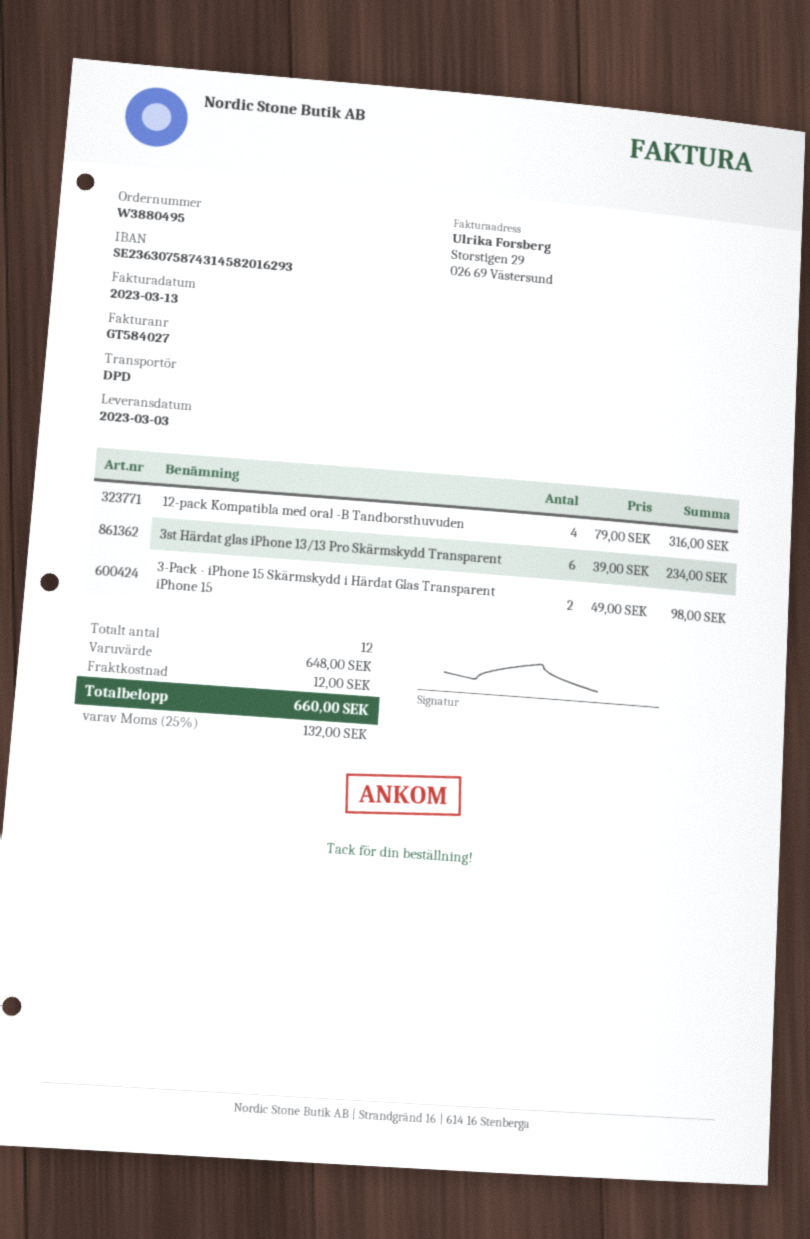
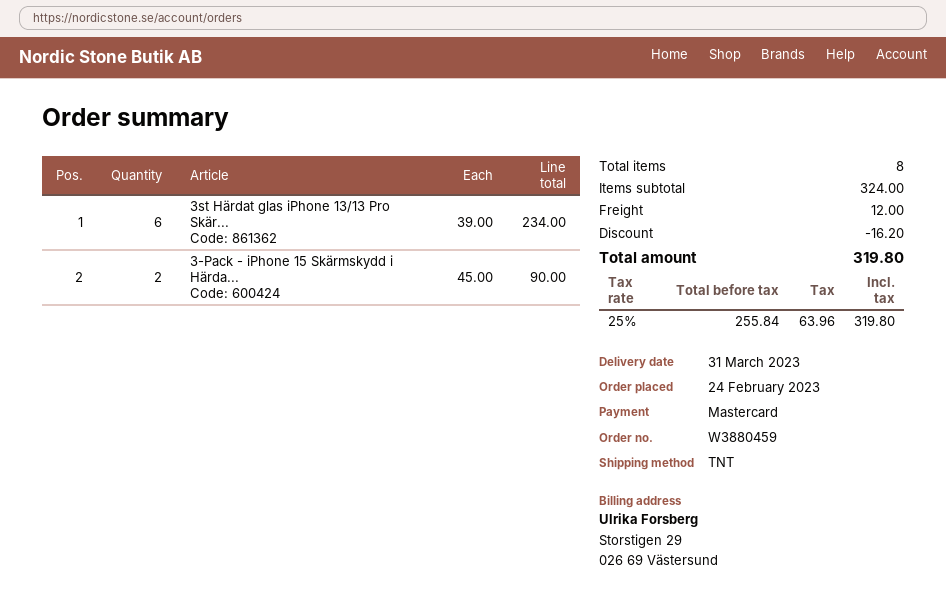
order number: W3880495 -> W3880459
delivery date: 2023-03-03 -> 2023-03-31
shipping method: DPD -> TNT
12-pack Kompatibla med oral -B Tandborsthuvuden: 4 x 79.00 = 316.00 -> none
3-Pack - iPhone 15 Skärmskydd i Härdat Glas Transparent iPhone 15: 2 x 49.00 = 98.00 -> 2 x 45.00 = 90.00
total quantity: 12 -> 8
subtotal: 648.00 -> 324.00
discount: none -> 16.20
tax: 25% = 132.00 -> 25% = 63.96
total: 660.00 -> 319.80

